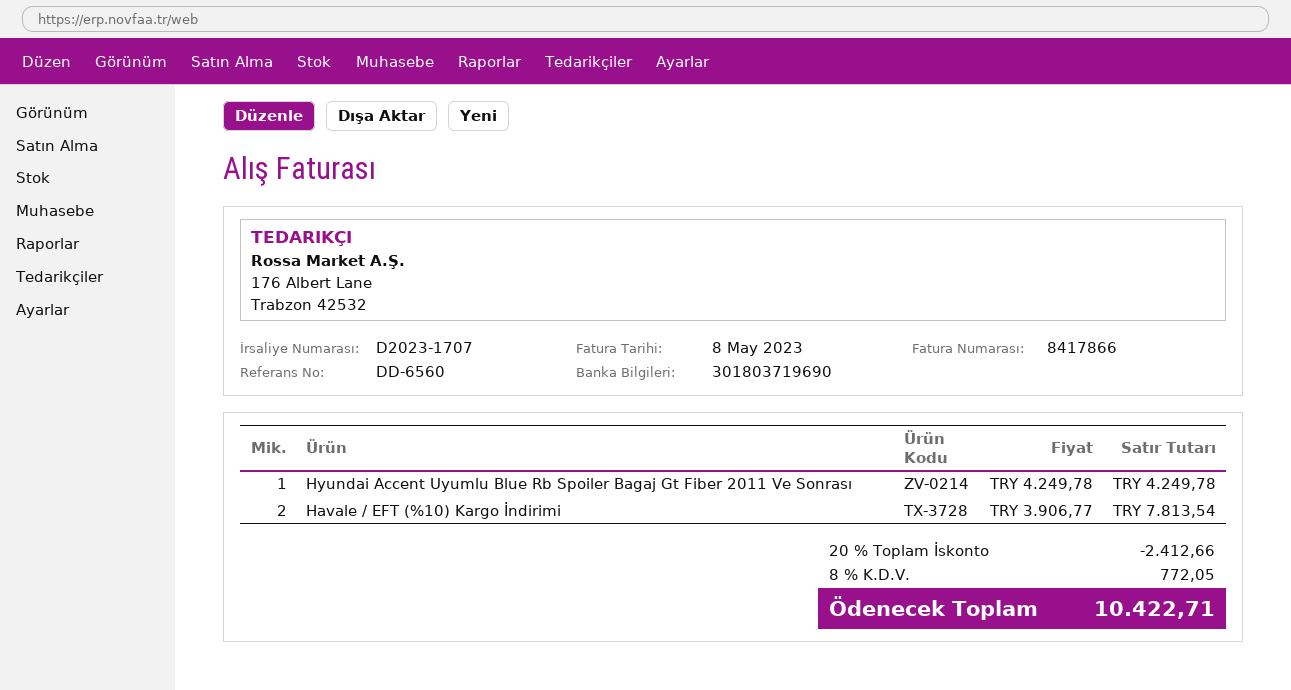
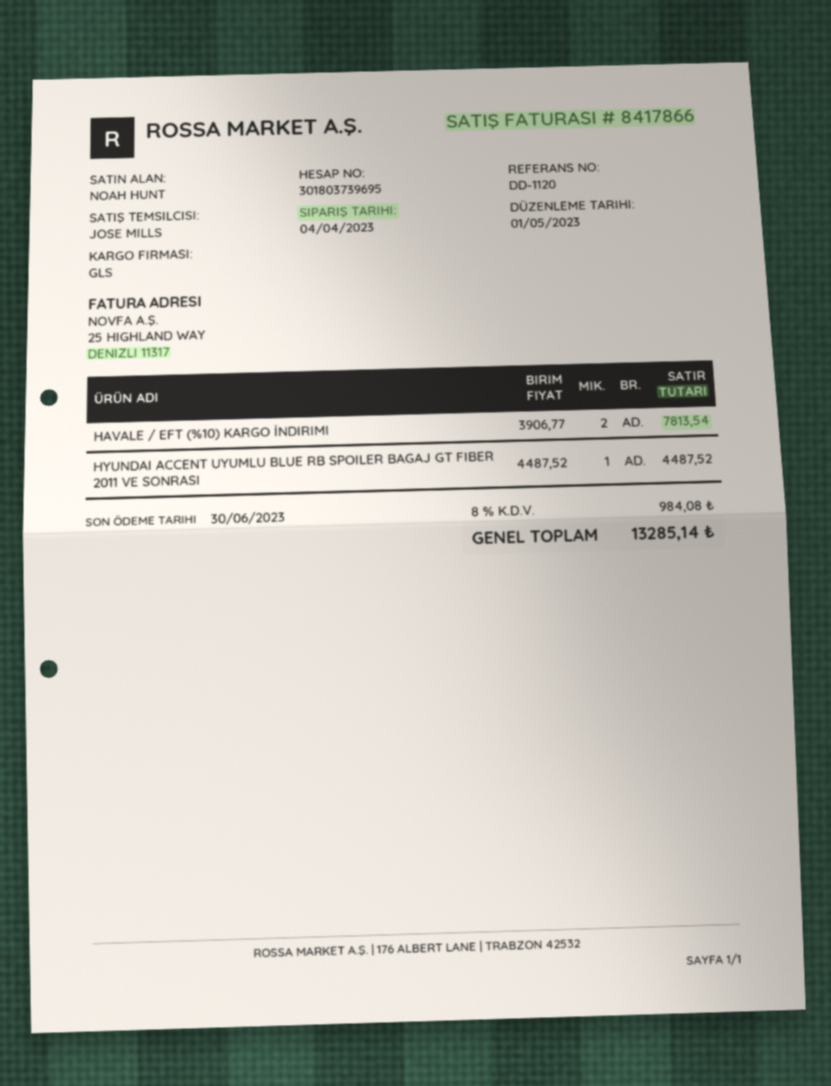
invoice date: 2023-05-08 -> 2023-05-01
reference: DD-6560 -> DD-1120
bank account: 301803719690 -> 301803739695
Hyundai Accent Uyumlu Blue Rb Spoiler Bagaj Gt Fiber 2011 Ve Sonrası: 1 x 4249.78 = 4249.78 -> 1 x 4487.52 = 4487.52
discount: 20% = 2412.66 -> none
tax: 8% = 772.05 -> 8% = 984.08
total: 10422.71 -> 13285.14

